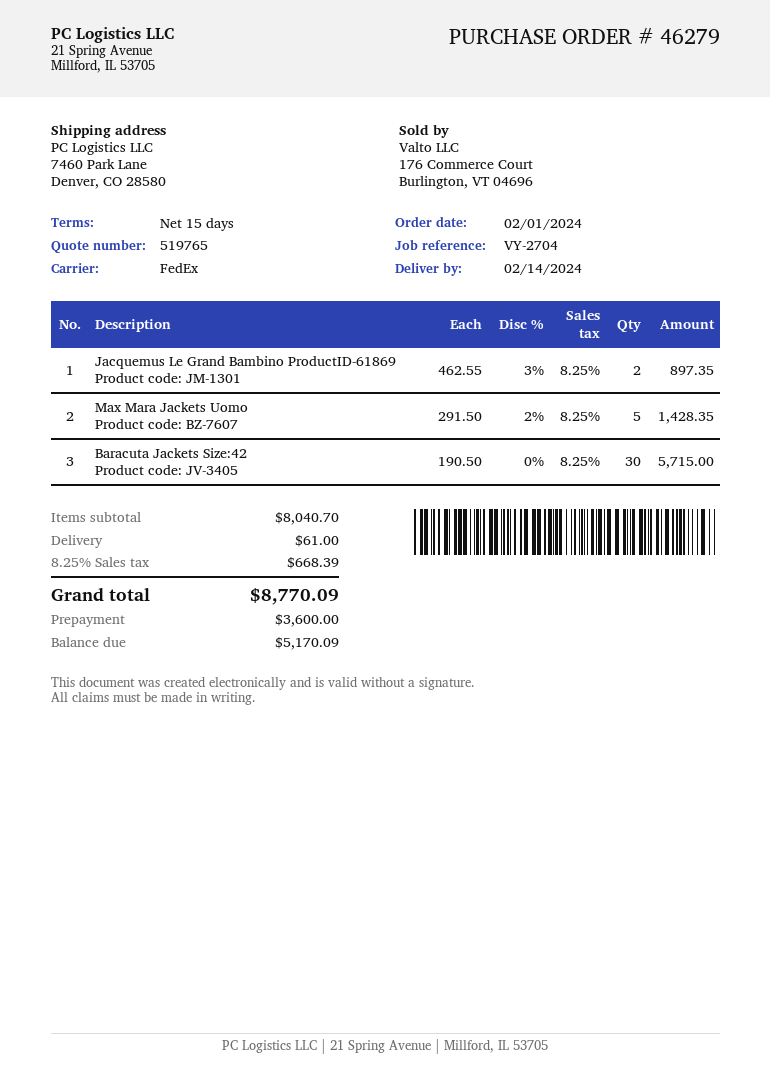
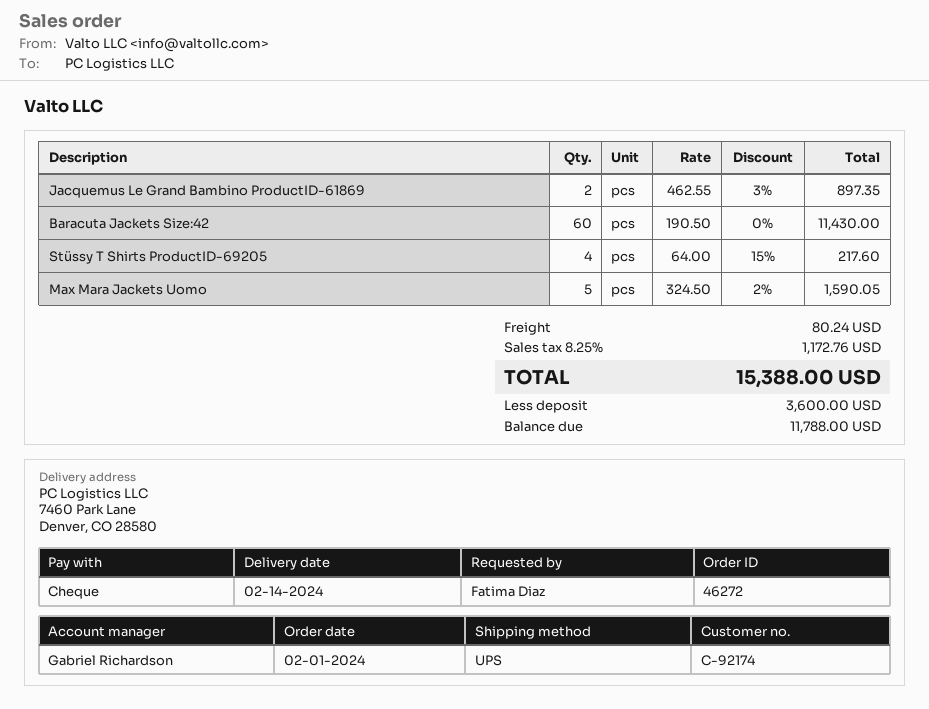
order number: 46279 -> 46272
shipping method: FedEx -> UPS
Max Mara Jackets Uomo: 5 x 291.50 - 2% = 1428.35 -> 5 x 324.50 - 2% = 1590.05
Baracuta Jackets Size:42: 30 x 190.50 = 5715.00 -> 60 x 190.50 = 11430.00
Stüssy T Shirts ProductID-69205: none -> 4 x 64.00 - 15% = 217.60
shipping: 61.00 -> 80.24
tax: 8.25% = 668.39 -> 8.25% = 1172.76
total: 8770.09 -> 15388.00
balance: 5170.09 -> 11788.00

